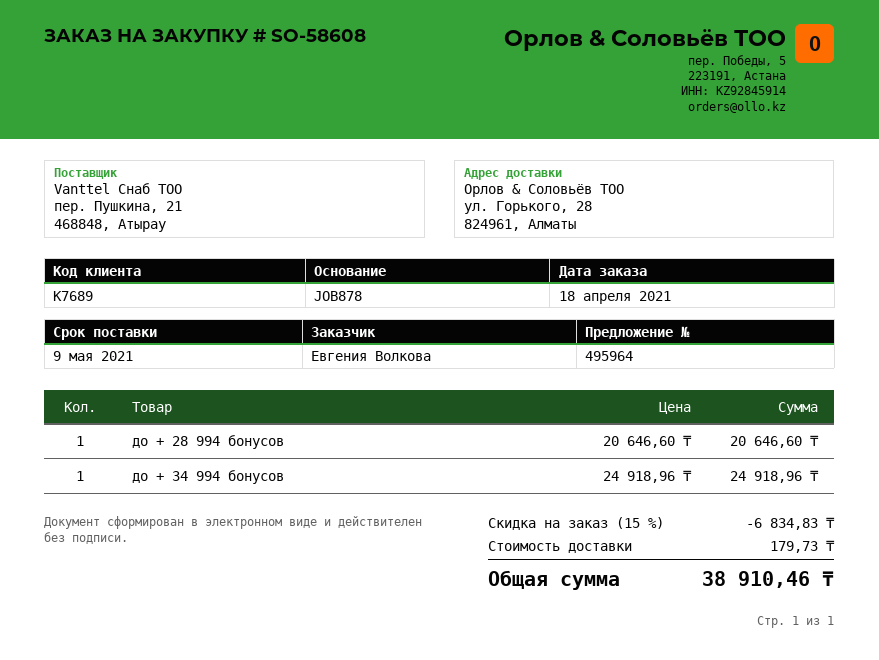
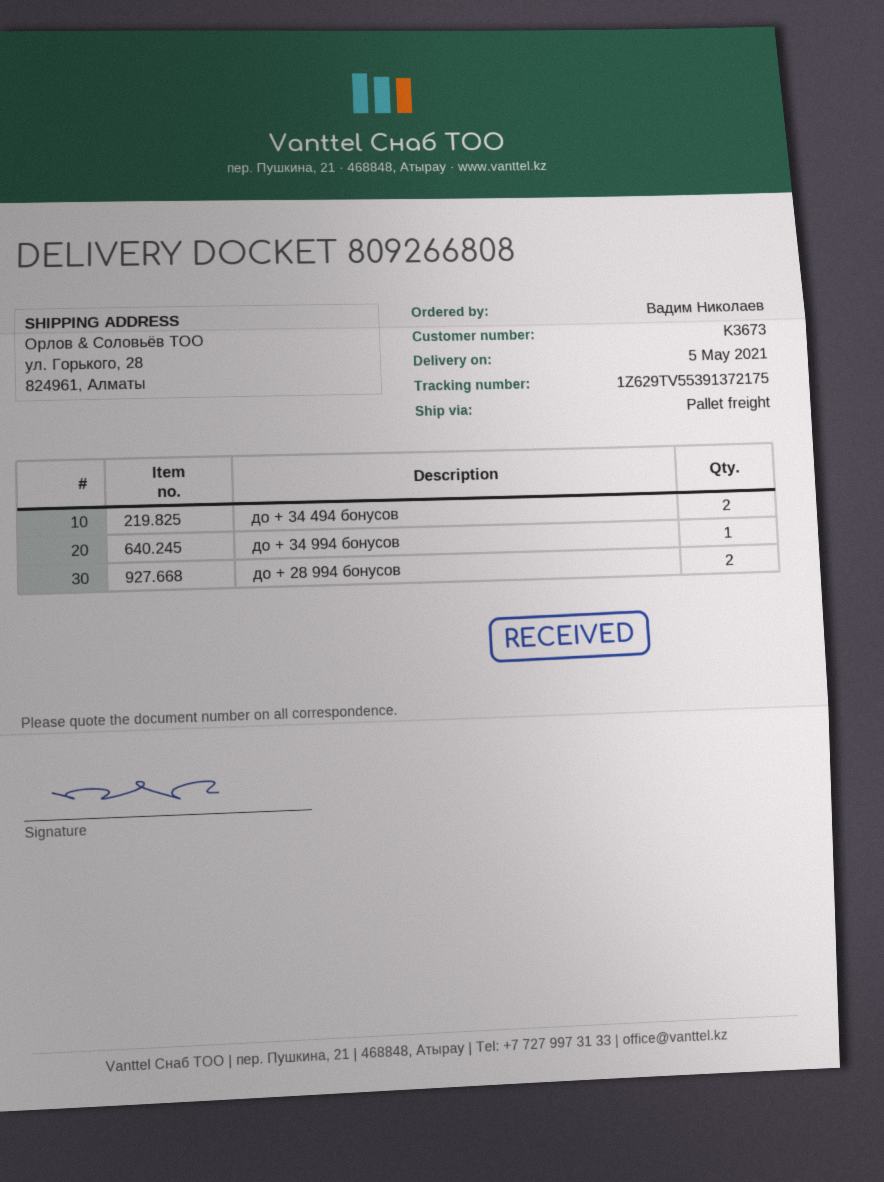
delivery date: 2021-05-09 -> 2021-05-05
customer number: K7689 -> K3673
ordered by: Евгения Волкова -> Вадим Николаев
до + 28 994 бонусов: 1 -> 2
до + 34 494 бонусов: none -> 2

